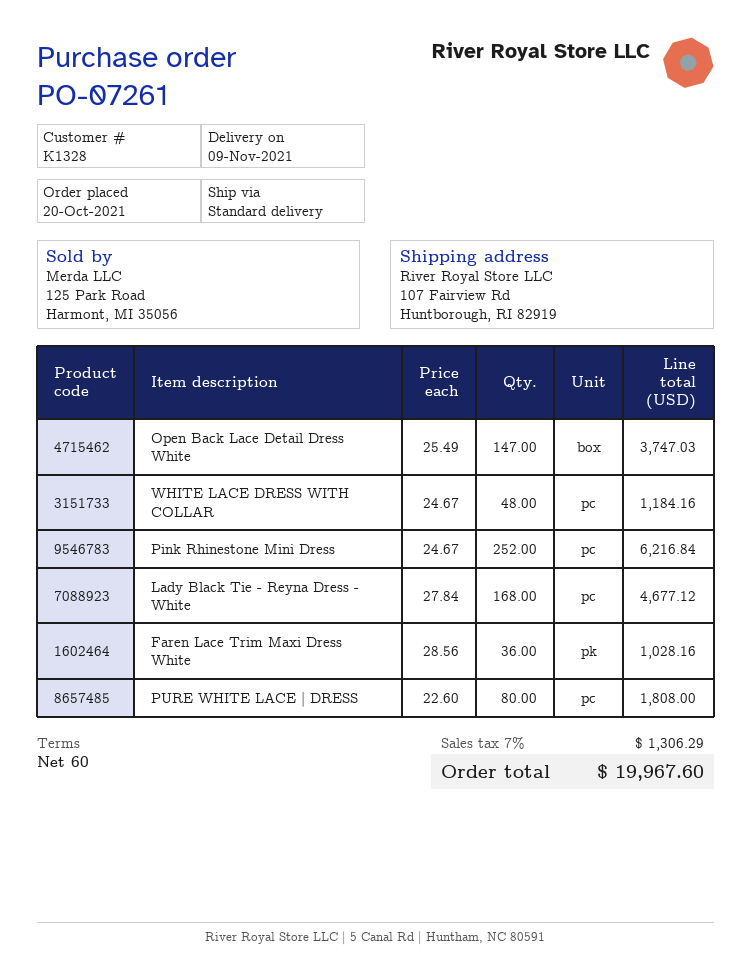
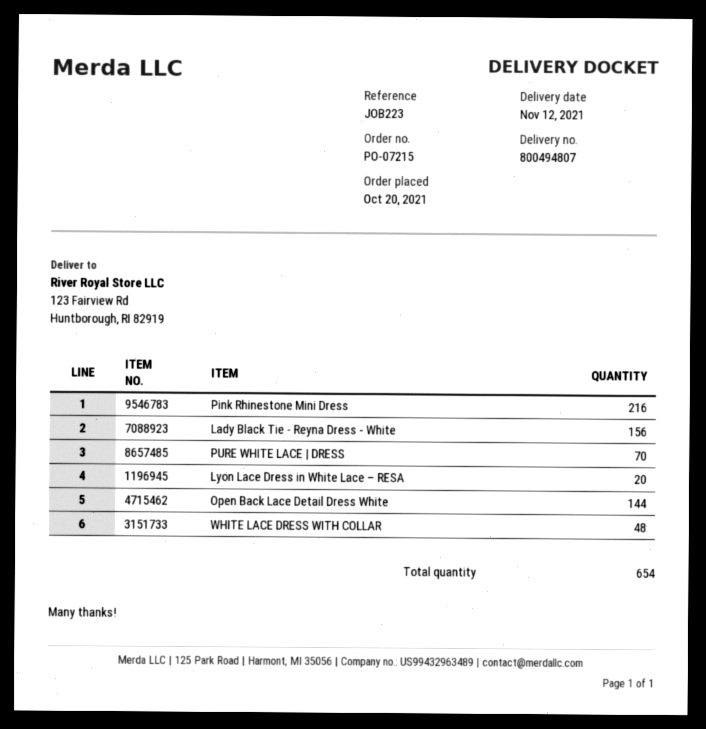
order number: PO-07261 -> PO-07215
delivery date: 2021-11-09 -> 2021-11-12
ship to: 107 Fairview Rd, Huntborough, RI 82919 -> 123 Fairview Rd, Huntborough, RI 82919
Open Back Lace Detail Dress White: 147 -> 144
Pink Rhinestone Mini Dress: 252 -> 216
Lady Black Tie - Reyna Dress - White: 168 -> 156
Faren Lace Trim Maxi Dress White: 36 -> none
PURE WHITE LACE | DRESS: 80 -> 70
Lyon Lace Dress in White Lace – RESA: none -> 20

